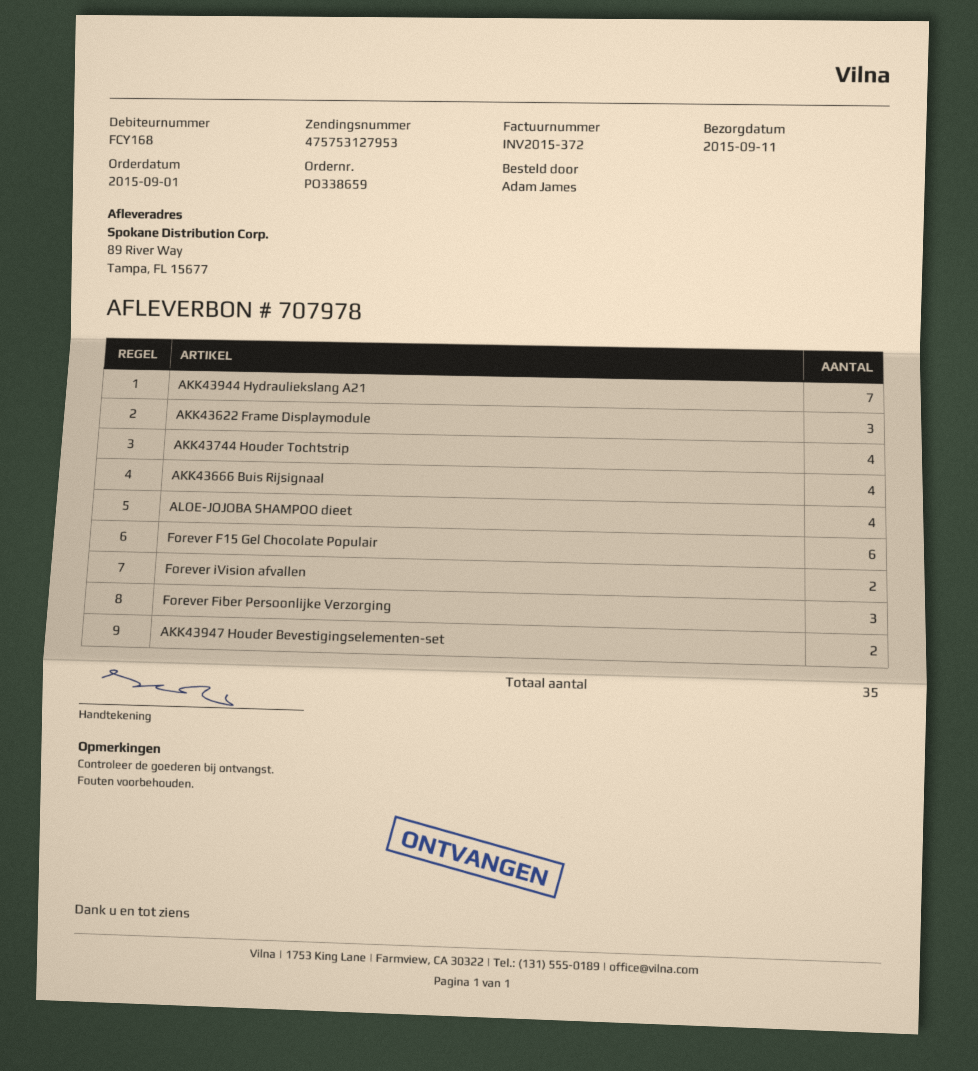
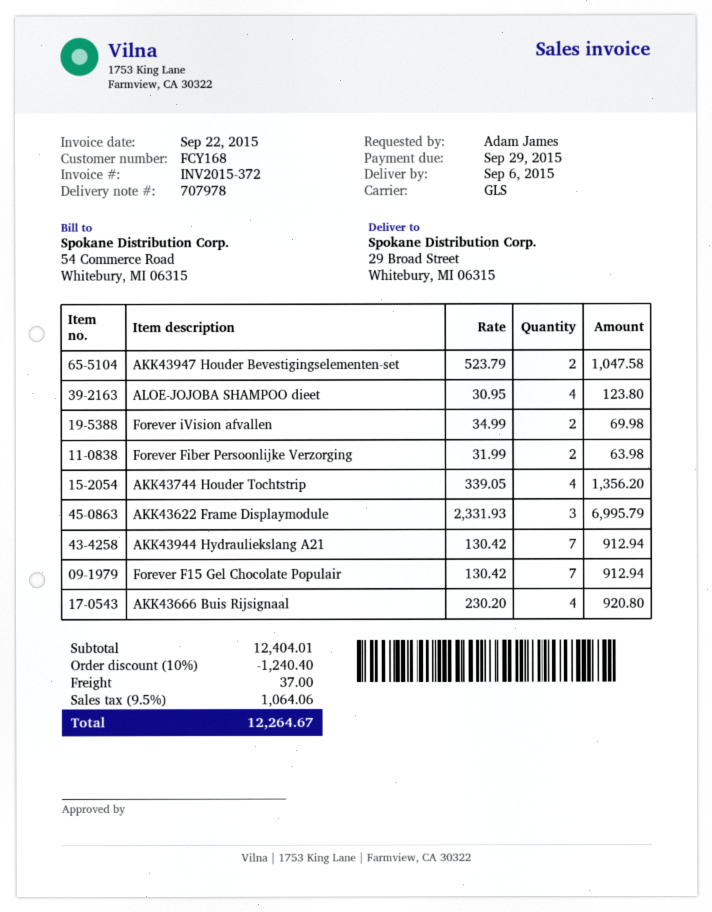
delivery date: 2015-09-11 -> 2015-09-06
ship to: 89 River Way, Tampa, FL 15677 -> 29 Broad Street, Whitebury, MI 06315
Forever F15 Gel Chocolate Populair: 6 -> 7
Forever Fiber Persoonlijke Verzorging: 3 -> 2

